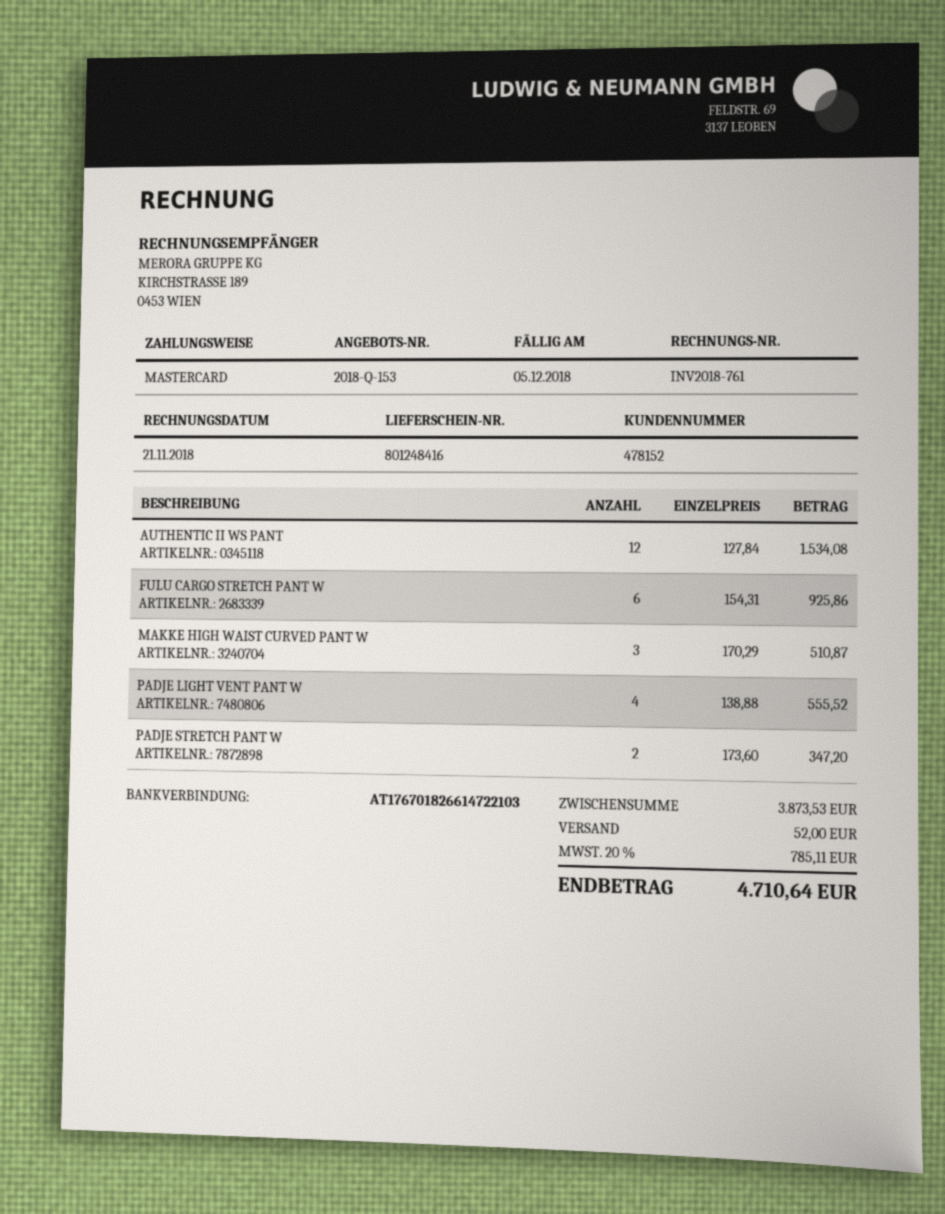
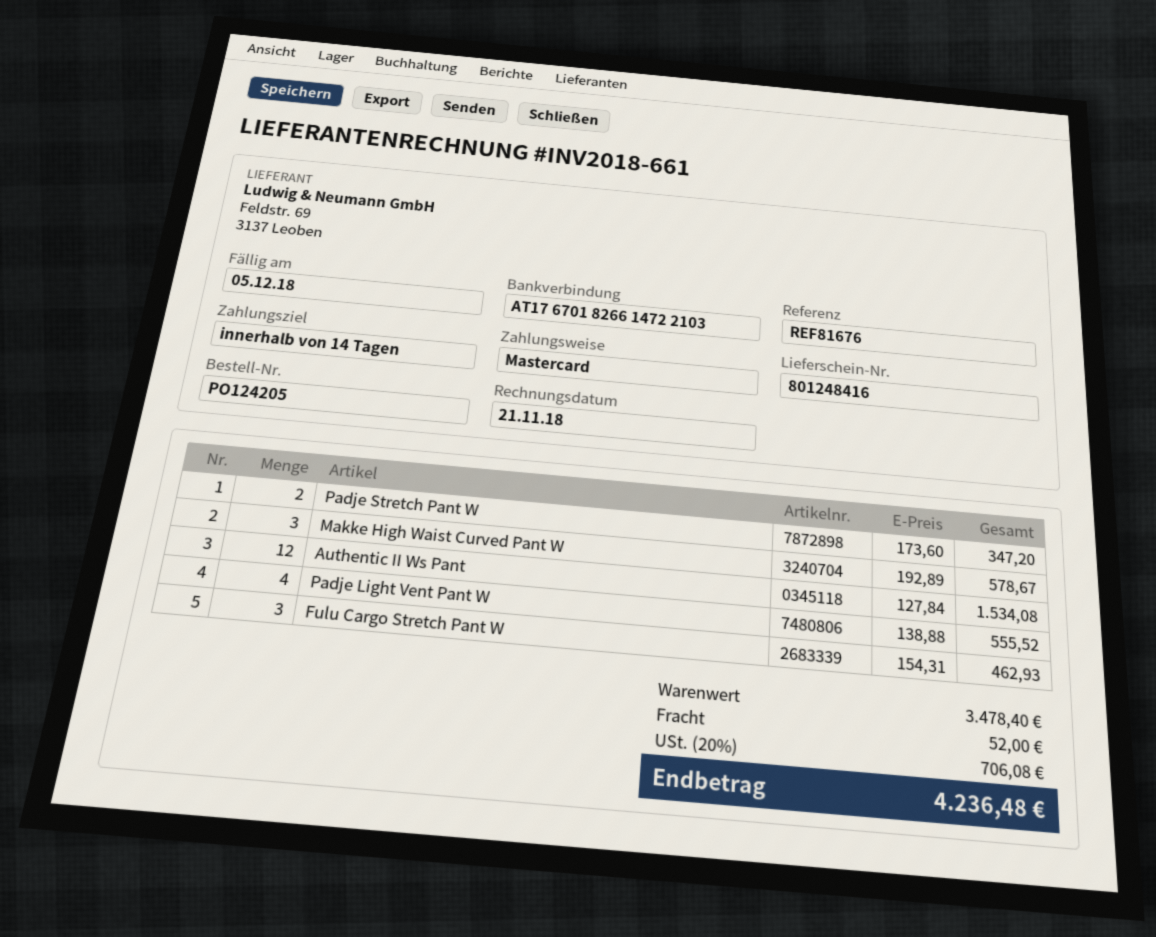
invoice number: INV2018-761 -> INV2018-661
FULU CARGO STRETCH PANT W: 6 x 154.31 = 925.86 -> 3 x 154.31 = 462.93
MAKKE HIGH WAIST CURVED PANT W: 3 x 170.29 = 510.87 -> 3 x 192.89 = 578.67
subtotal: 3873.53 -> 3478.40
tax: 20% = 785.11 -> 20% = 706.08
total: 4710.64 -> 4236.48

